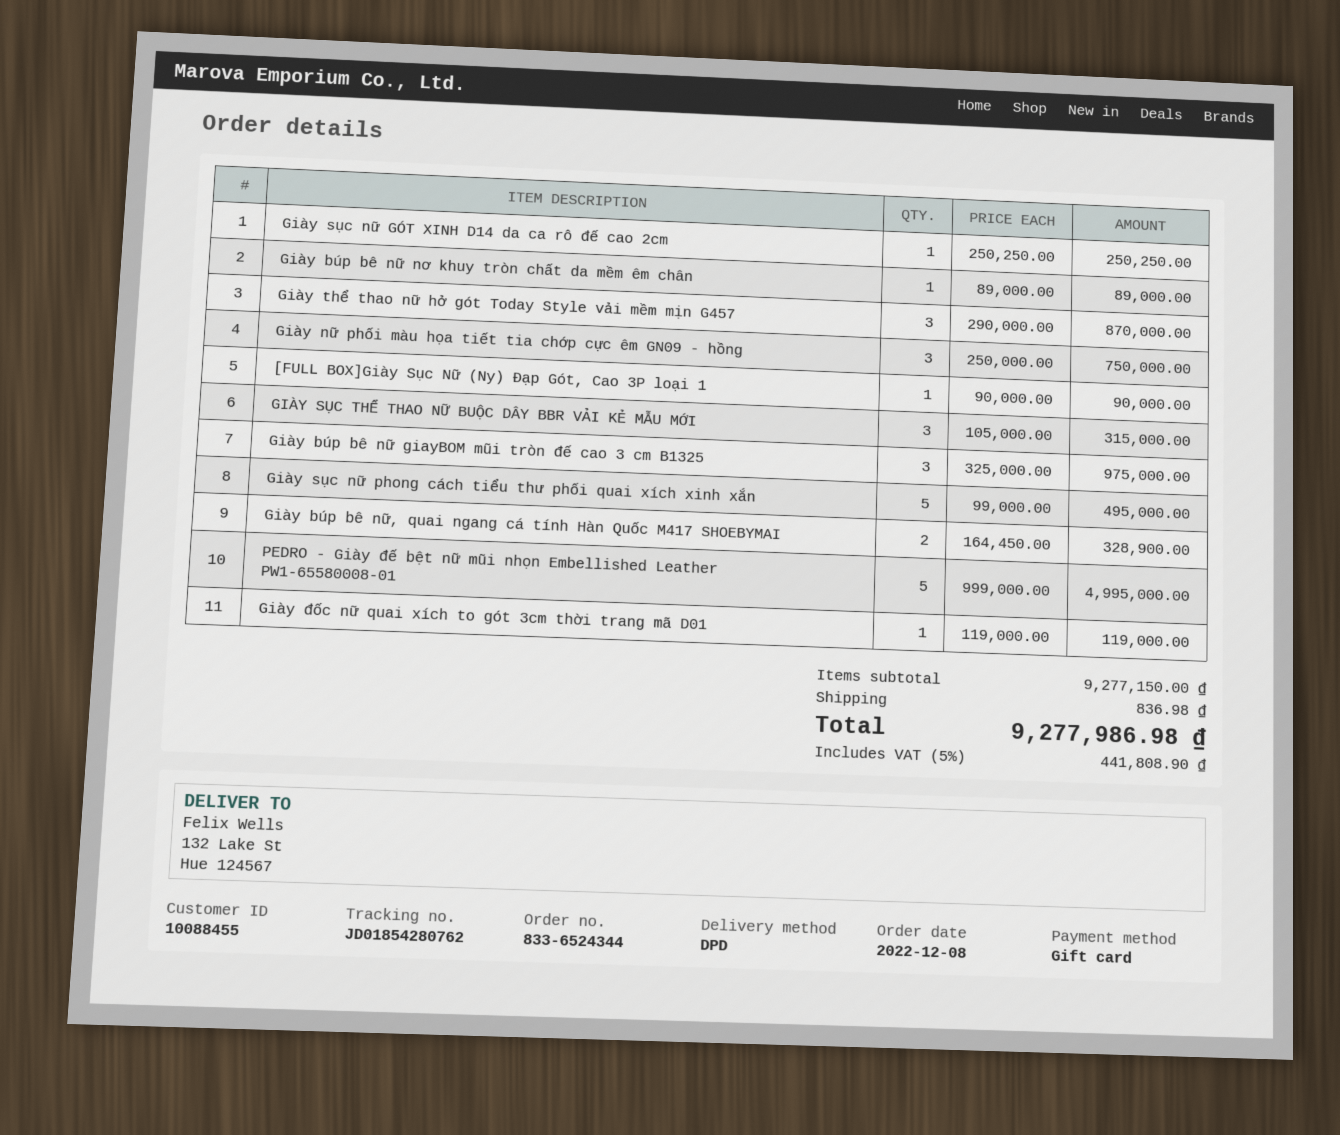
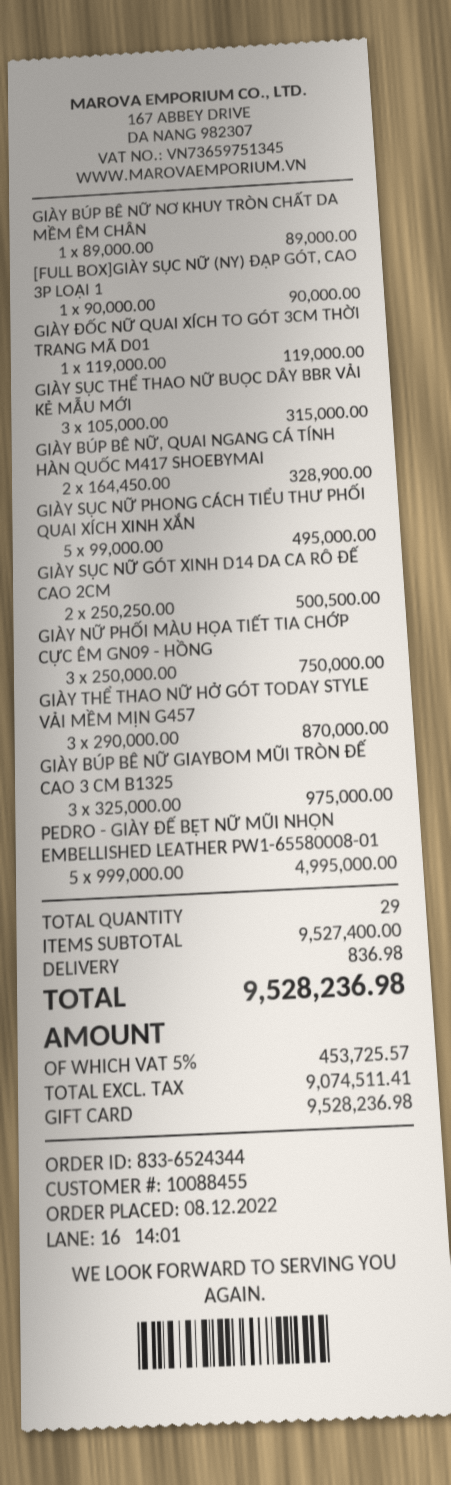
Giày sục nữ GÓT XINH D14 da ca rô đế cao 2cm: 1 x 250250.00 = 250250.00 -> 2 x 250250.00 = 500500.00
subtotal: 9277150.00 -> 9527400.00
tax: 5% = 441808.90 -> 5% = 453725.57
total: 9277986.98 -> 9528236.98

